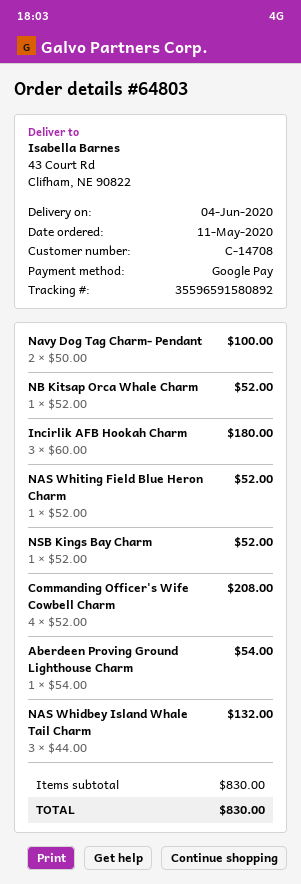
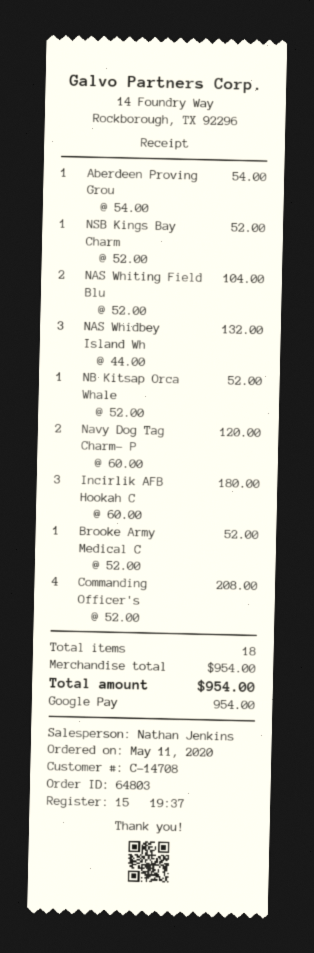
Navy Dog Tag Charm- Pendant: 2 x 50.00 = 100.00 -> 2 x 60.00 = 120.00
NAS Whiting Field Blue Heron Charm: 1 x 52.00 = 52.00 -> 2 x 52.00 = 104.00
Brooke Army Medical C: none -> 1 x 52.00 = 52.00
subtotal: 830.00 -> 954.00
total: 830.00 -> 954.00

